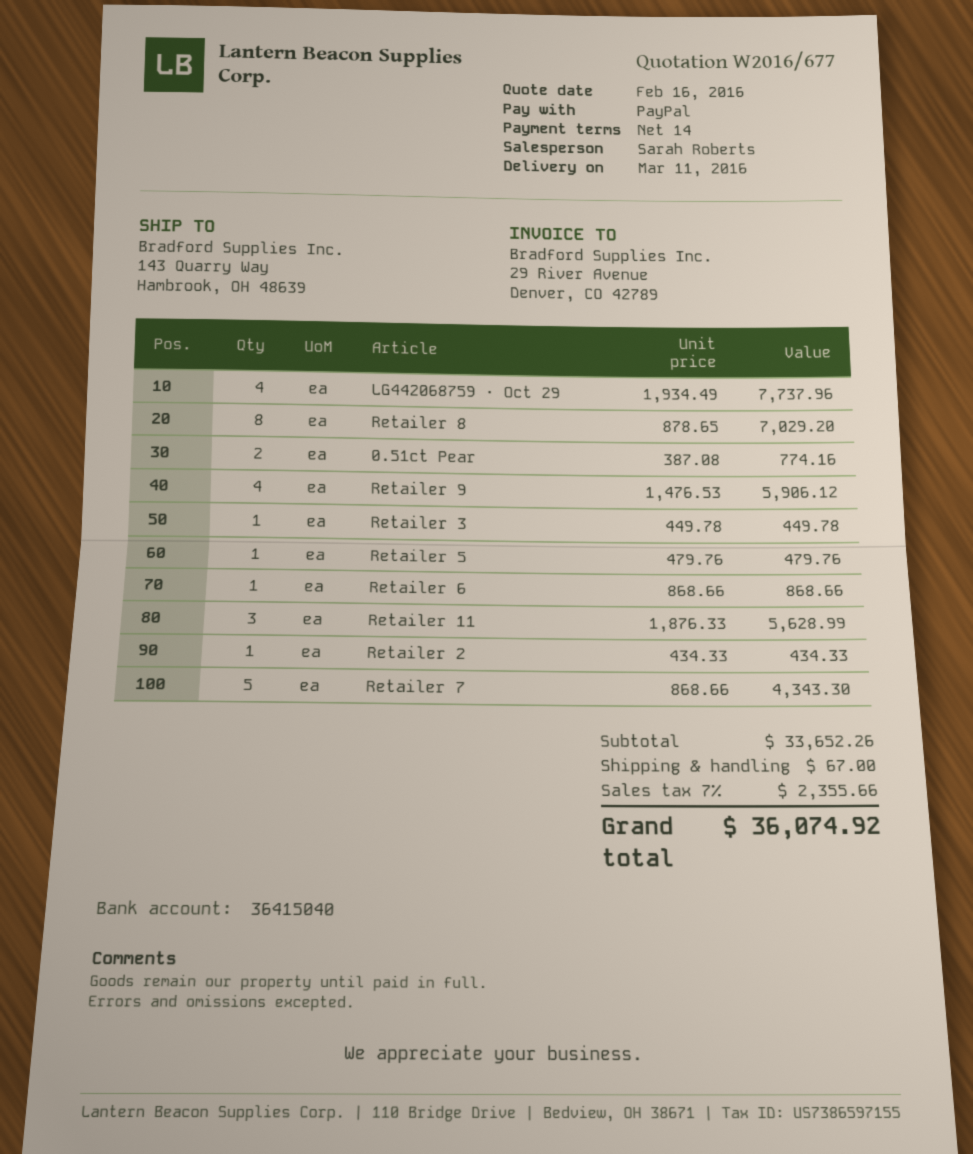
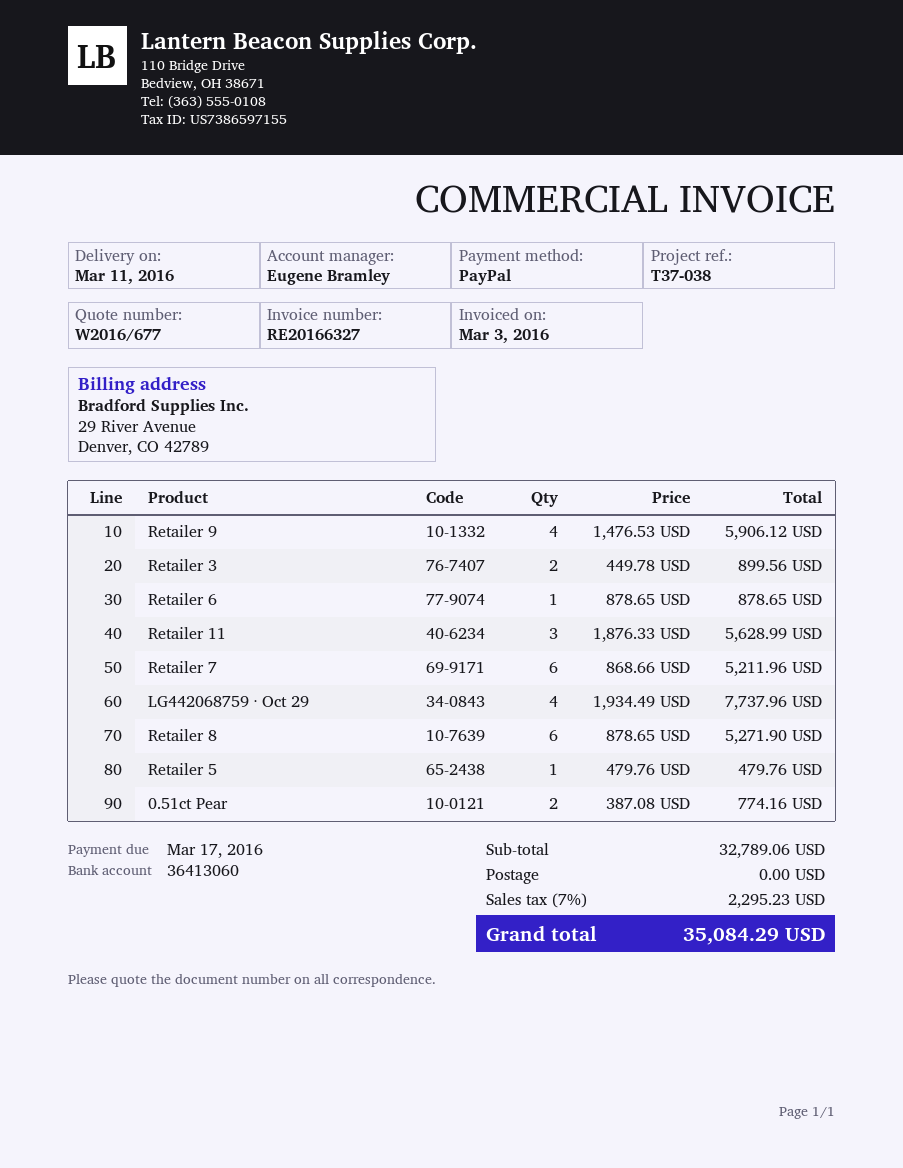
sales rep: Sarah Roberts -> Eugene Bramley
bank account: 36415040 -> 36413060
Retailer 8: 8 x 878.65 = 7029.20 -> 6 x 878.65 = 5271.90
Retailer 3: 1 x 449.78 = 449.78 -> 2 x 449.78 = 899.56
Retailer 6: 1 x 868.66 = 868.66 -> 1 x 878.65 = 878.65
Retailer 2: 1 x 434.33 = 434.33 -> none
Retailer 7: 5 x 868.66 = 4343.30 -> 6 x 868.66 = 5211.96
subtotal: 33652.26 -> 32789.06
shipping: 67.00 -> 0.00
tax: 7% = 2355.66 -> 7% = 2295.23
total: 36074.92 -> 35084.29

